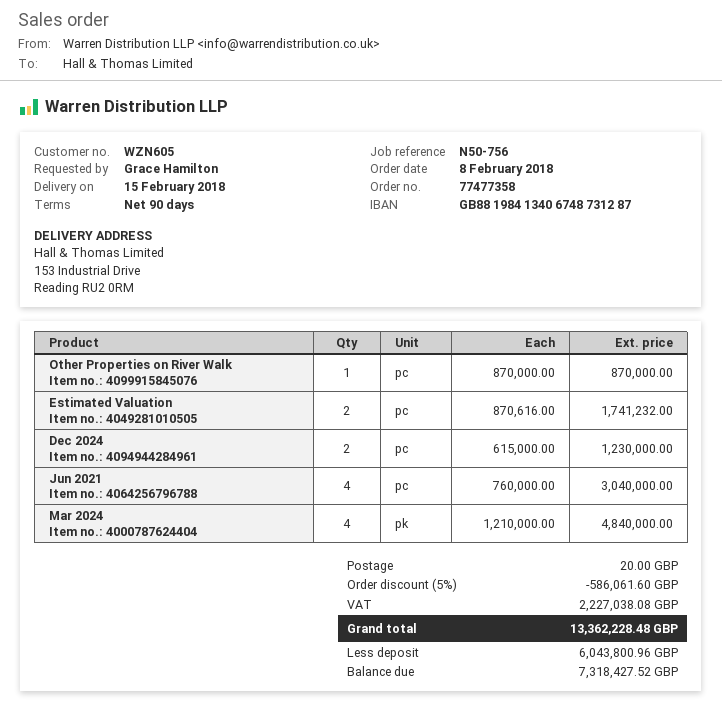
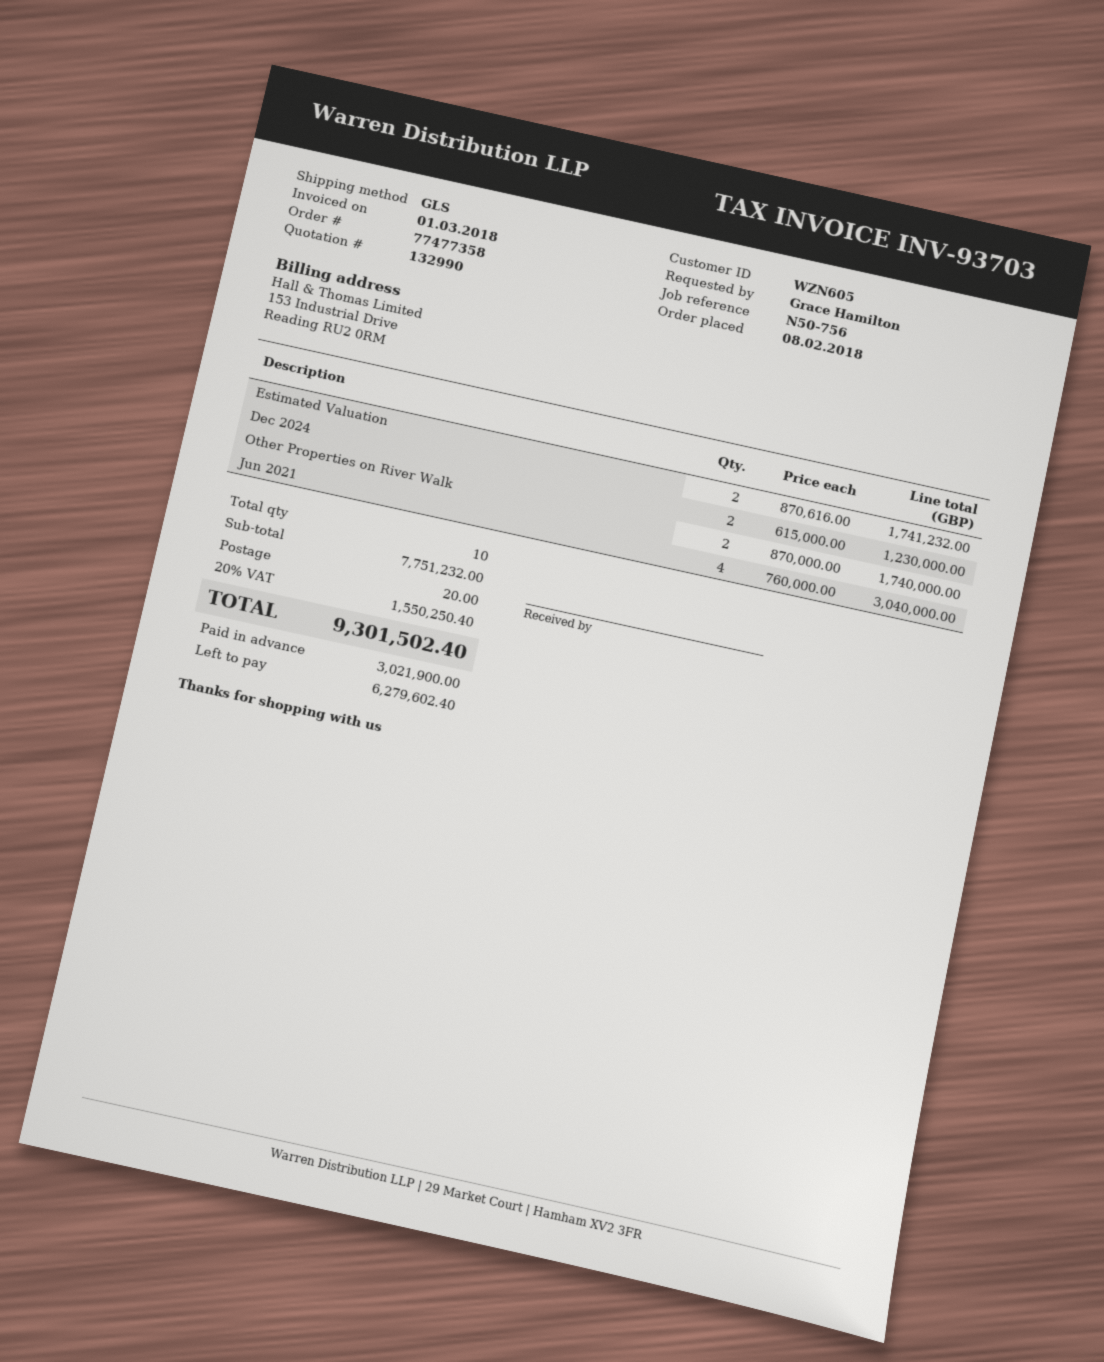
Other Properties on River Walk: 1 x 870000.00 = 870000.00 -> 2 x 870000.00 = 1740000.00
Mar 2024: 4 x 1210000.00 = 4840000.00 -> none
discount: 5% = 586061.60 -> none
tax: 2227038.08 -> 1550250.40
total: 13362228.48 -> 9301502.40
deposit: 6043800.96 -> 3021900.00
balance: 7318427.52 -> 6279602.40

